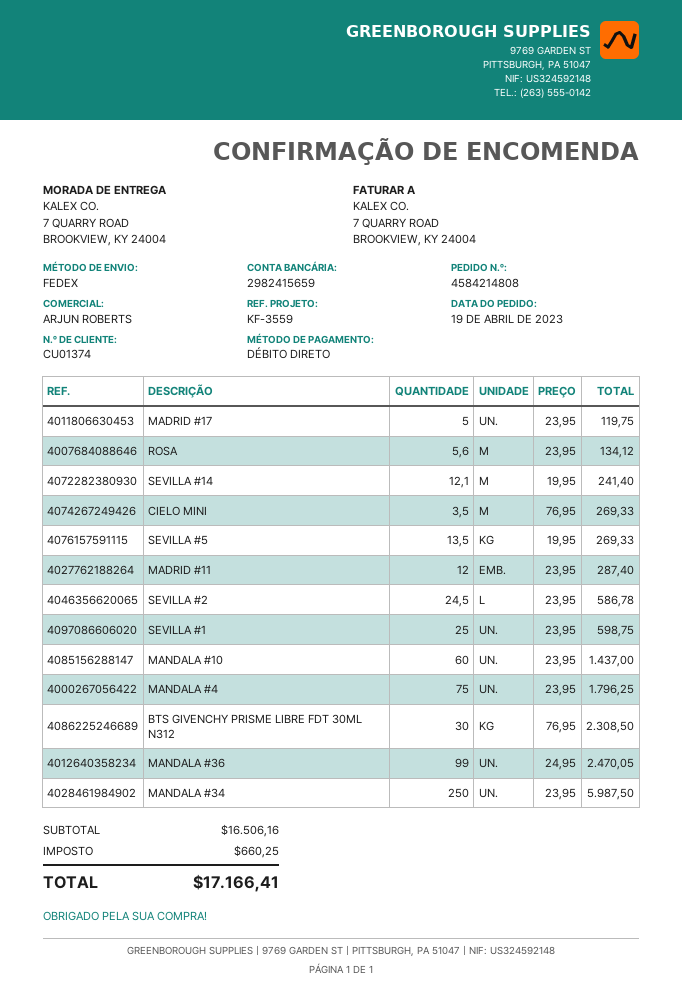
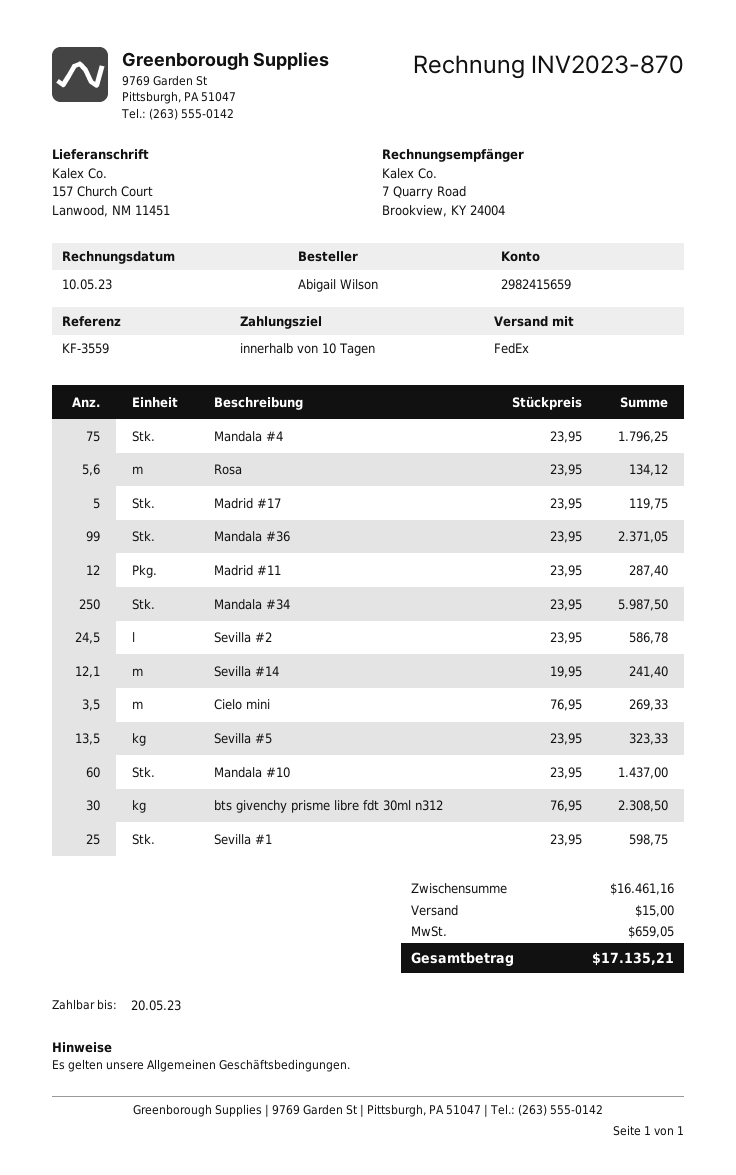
ship to: 7 QUARRY ROAD, BROOKVIEW, KY 24004 -> 157 Church Court, Lanwood, NM 11451
SEVILLA #5: 13.5 x 19.95 = 269.33 -> 13.5 x 23.95 = 323.33
MANDALA #36: 99 x 24.95 = 2470.05 -> 99 x 23.95 = 2371.05
subtotal: 16506.16 -> 16461.16
shipping: none -> 15.00
tax: 660.25 -> 659.05
total: 17166.41 -> 17135.21

